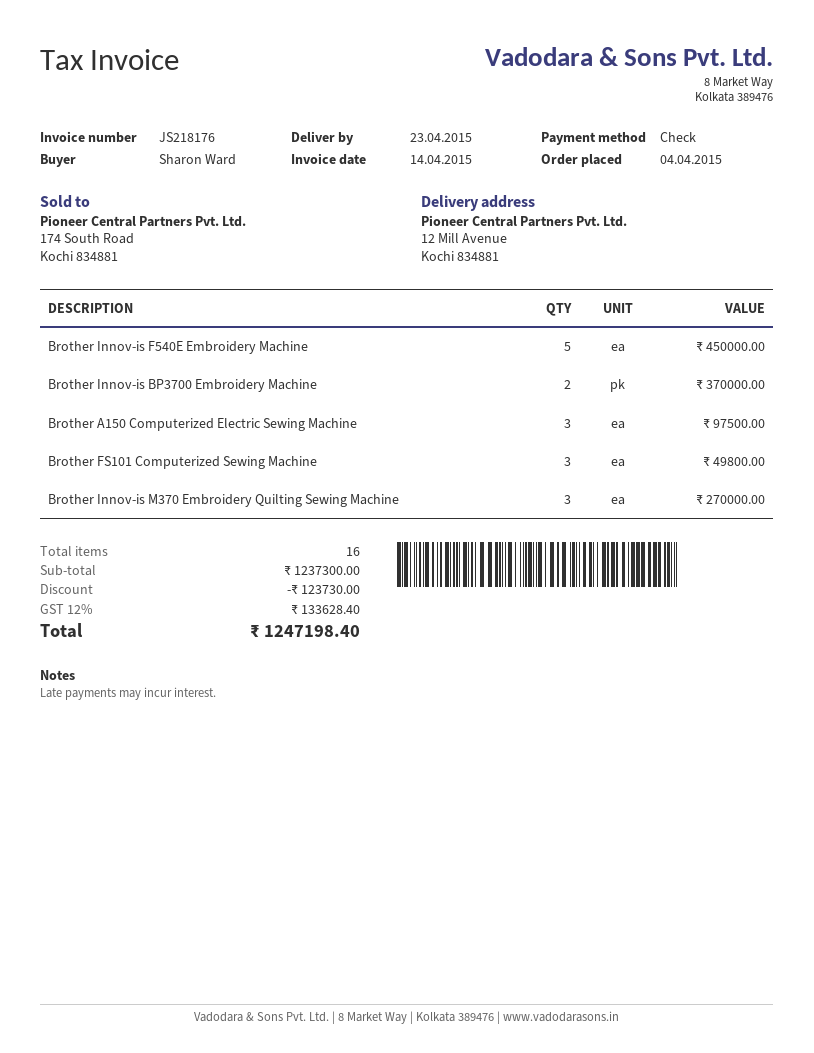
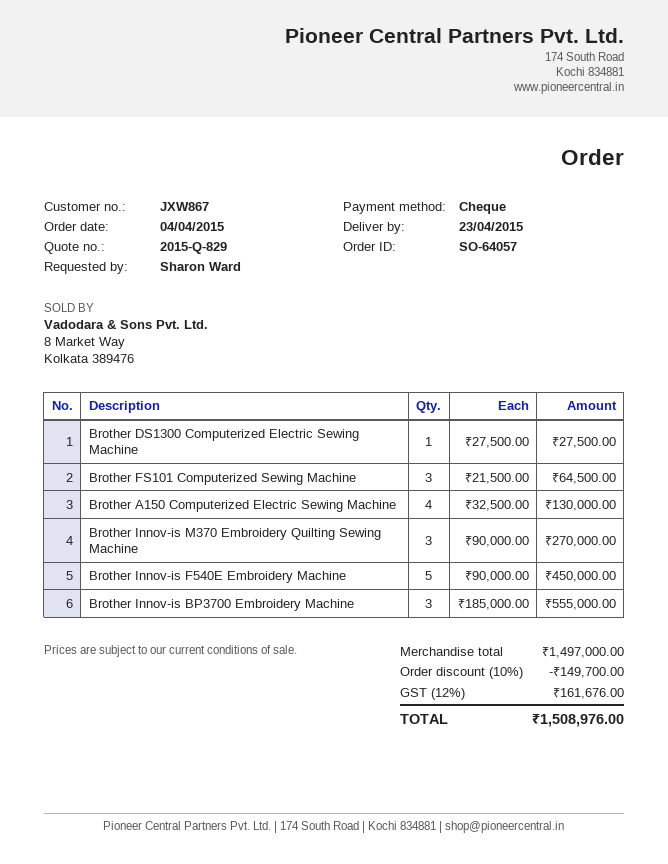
Brother Innov-is BP3700 Embroidery Machine: 2 for 370000.00 -> 3 for 555000.00
Brother A150 Computerized Electric Sewing Machine: 3 for 97500.00 -> 4 for 130000.00
Brother FS101 Computerized Sewing Machine: 3 for 49800.00 -> 3 for 64500.00
Brother DS1300 Computerized Electric Sewing Machine: none -> 1 for 27500.00
subtotal: 1237300.00 -> 1497000.00
discount: 123730.00 -> 149700.00
tax: 12% = 133628.40 -> 12% = 161676.00
total: 1247198.40 -> 1508976.00

